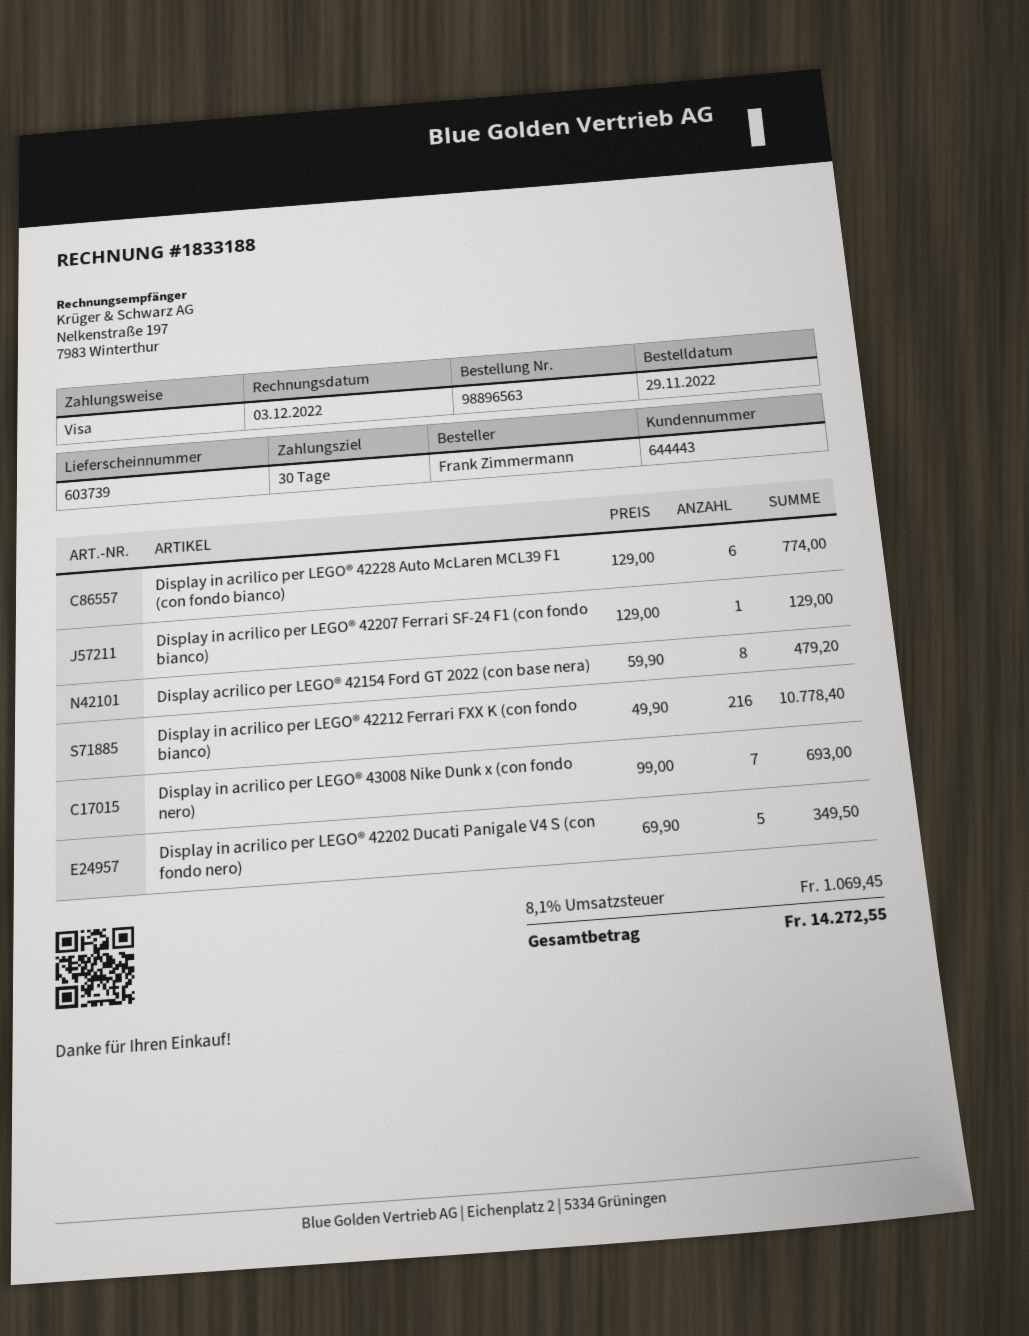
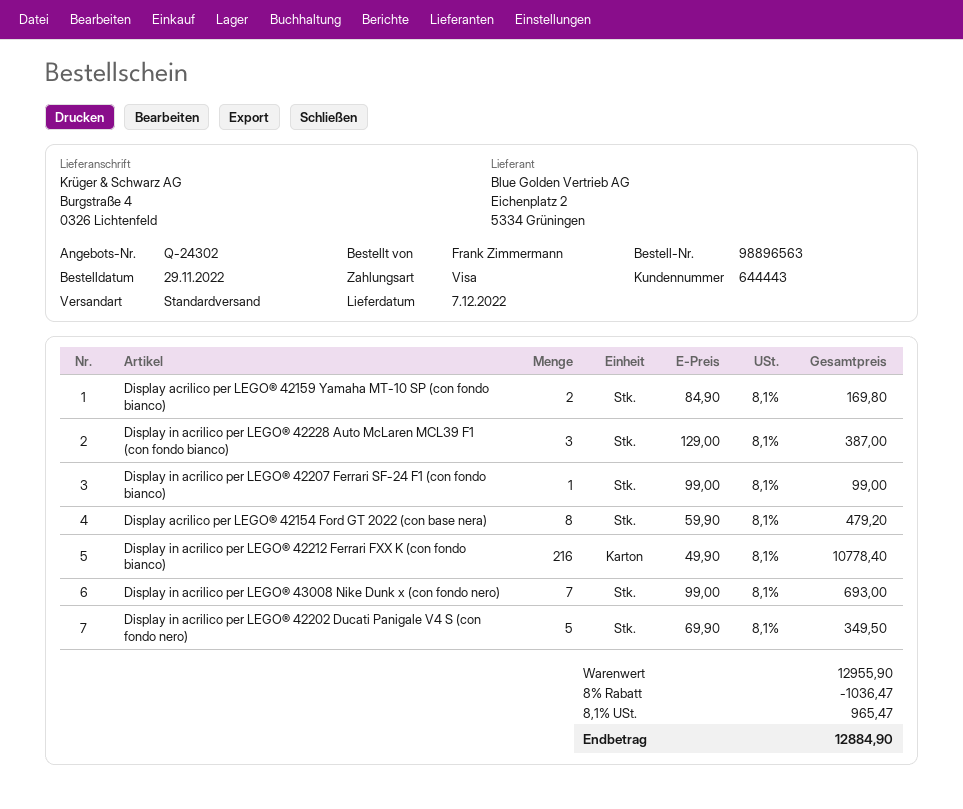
Display in acrilico per LEGO® 42228 Auto McLaren MCL39 F1 (con fondo bianco): 6 x 129.00 = 774.00 -> 3 x 129.00 = 387.00
Display in acrilico per LEGO® 42207 Ferrari SF-24 F1 (con fondo bianco): 1 x 129.00 = 129.00 -> 1 x 99.00 = 99.00
Display acrilico per LEGO® 42159 Yamaha MT-10 SP (con fondo bianco): none -> 2 x 84.90 = 169.80
discount: none -> 8% = 1036.47
tax: 8.1% = 1069.45 -> 8.1% = 965.47
total: 14272.55 -> 12884.90

